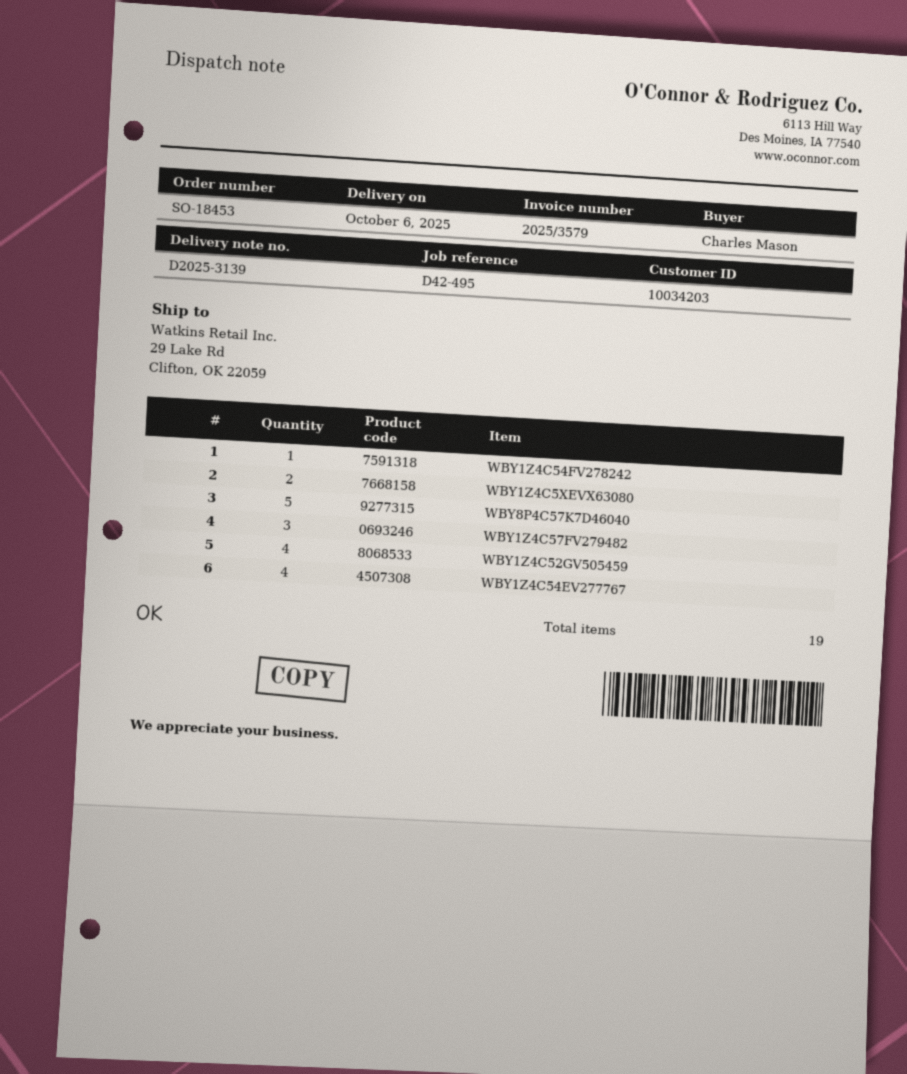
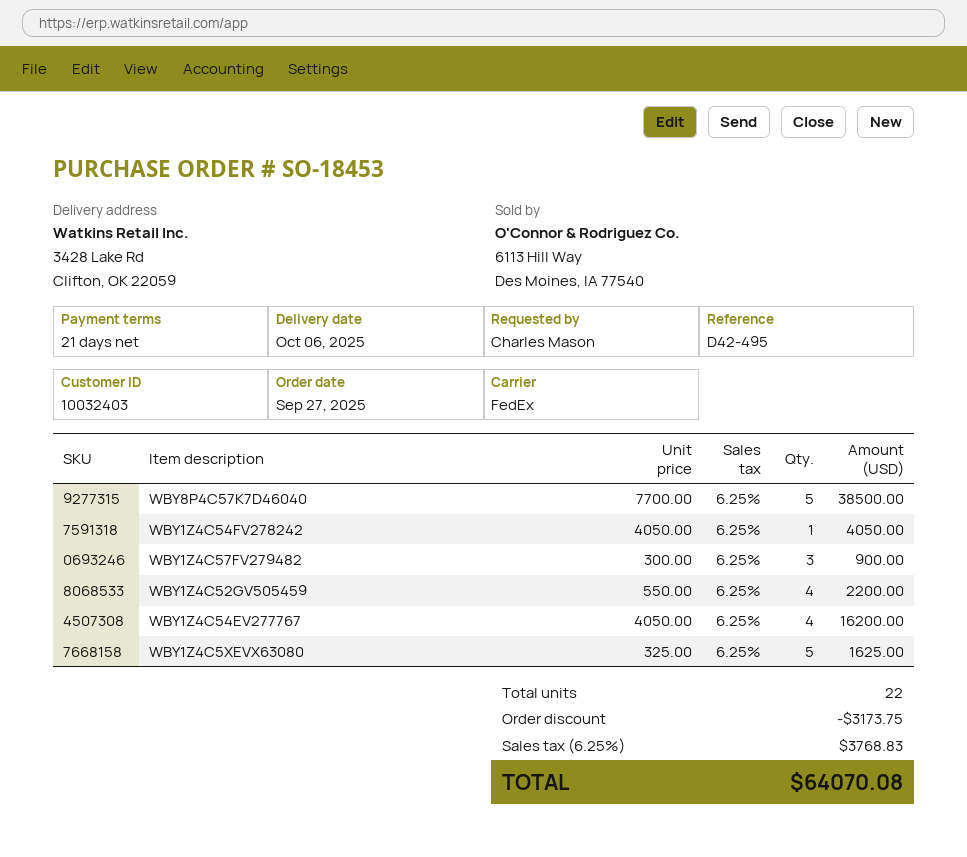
customer number: 10034203 -> 10032403
ship to: 29 Lake Rd, Clifton, OK 22059 -> 3428 Lake Rd, Clifton, OK 22059
WBY1Z4C5XEVX63080: 2 -> 5
total quantity: 19 -> 22

